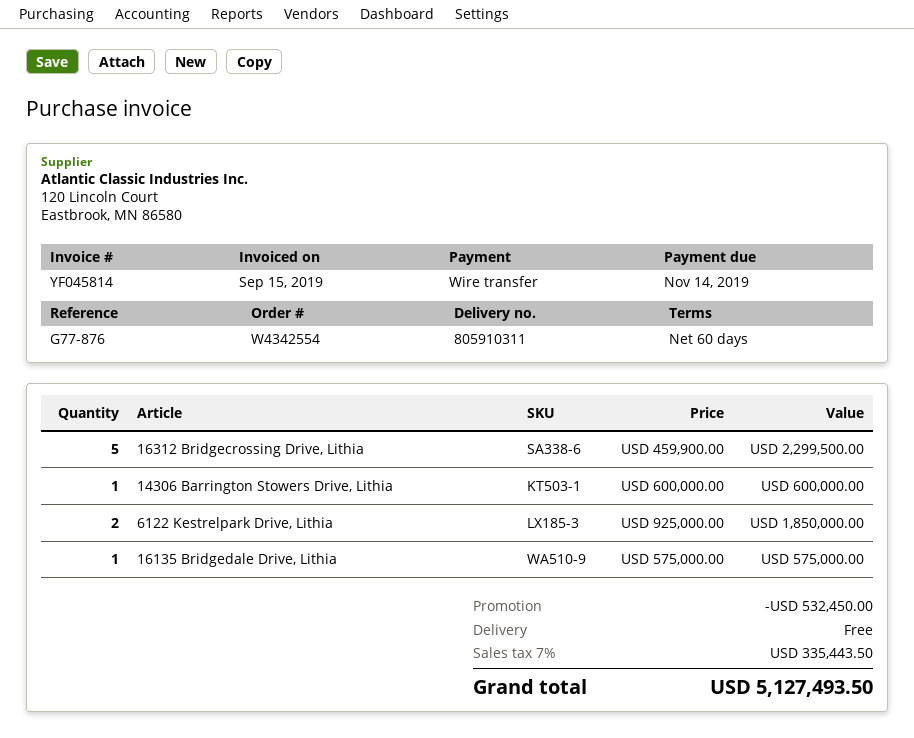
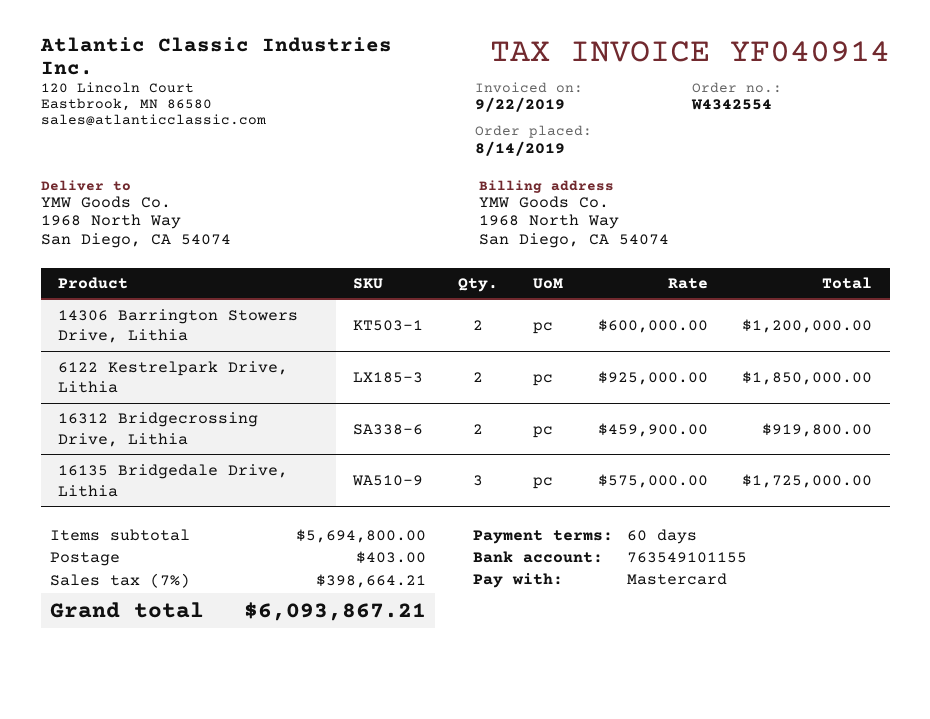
invoice number: YF045814 -> YF040914
invoice date: 2019-09-15 -> 2019-09-22
payment method: bank transfer -> Mastercard
16312 Bridgecrossing Drive, Lithia: 5 x 459900.00 = 2299500.00 -> 2 x 459900.00 = 919800.00
14306 Barrington Stowers Drive, Lithia: 1 x 600000.00 = 600000.00 -> 2 x 600000.00 = 1200000.00
16135 Bridgedale Drive, Lithia: 1 x 575000.00 = 575000.00 -> 3 x 575000.00 = 1725000.00
discount: 532450.00 -> none
shipping: 0.00 -> 403.00
tax: 7% = 335443.50 -> 7% = 398664.21
total: 5127493.50 -> 6093867.21

